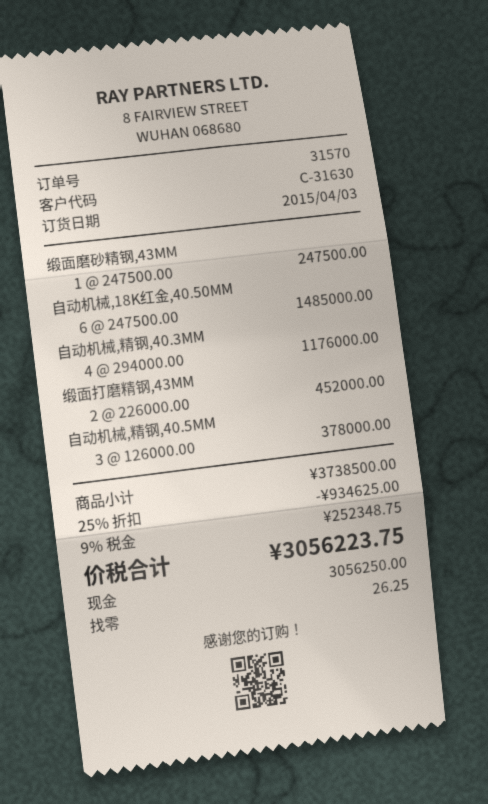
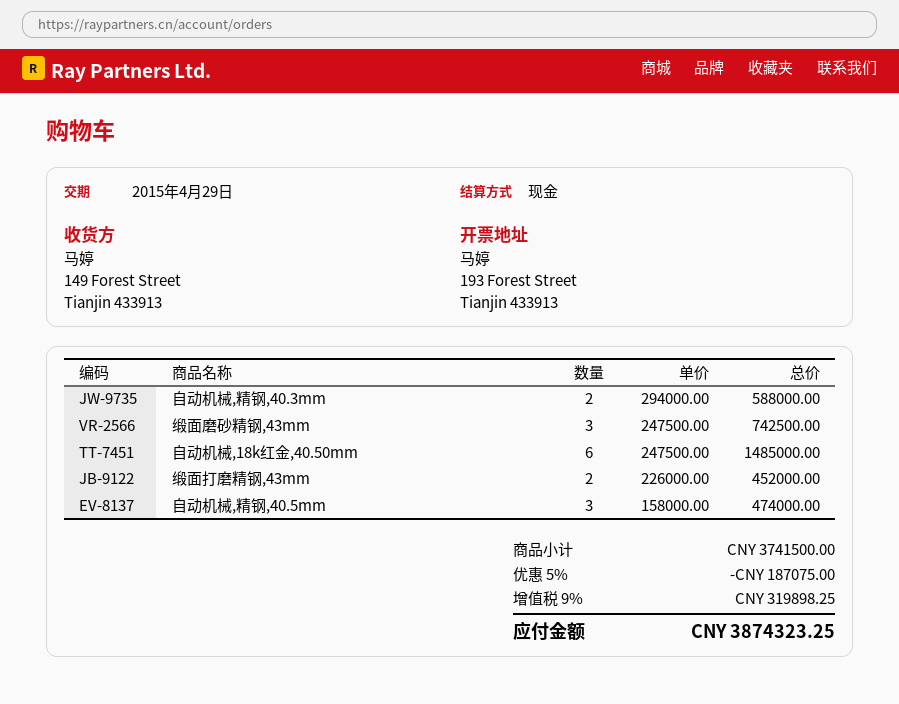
缎面磨砂精钢,43MM: 1 x 247500.00 = 247500.00 -> 3 x 247500.00 = 742500.00
自动机械,精钢,40.3MM: 4 x 294000.00 = 1176000.00 -> 2 x 294000.00 = 588000.00
自动机械,精钢,40.5MM: 3 x 126000.00 = 378000.00 -> 3 x 158000.00 = 474000.00
subtotal: 3738500.00 -> 3741500.00
discount: 25% = 934625.00 -> 5% = 187075.00
tax: 9% = 252348.75 -> 9% = 319898.25
total: 3056223.75 -> 3874323.25

